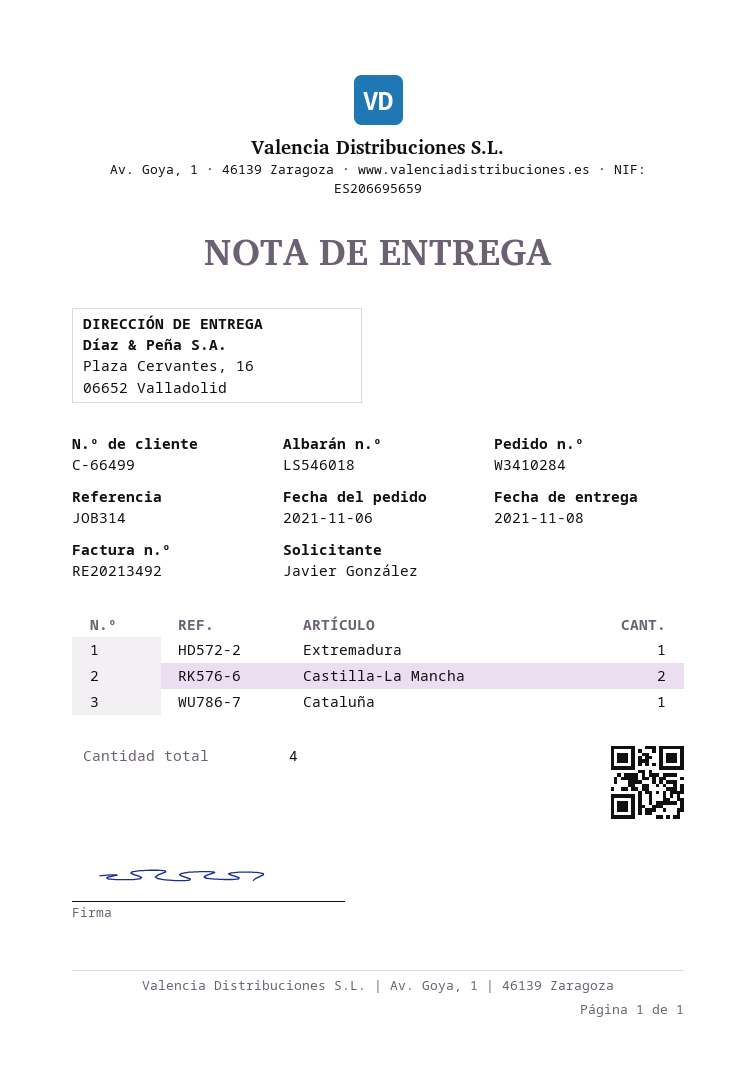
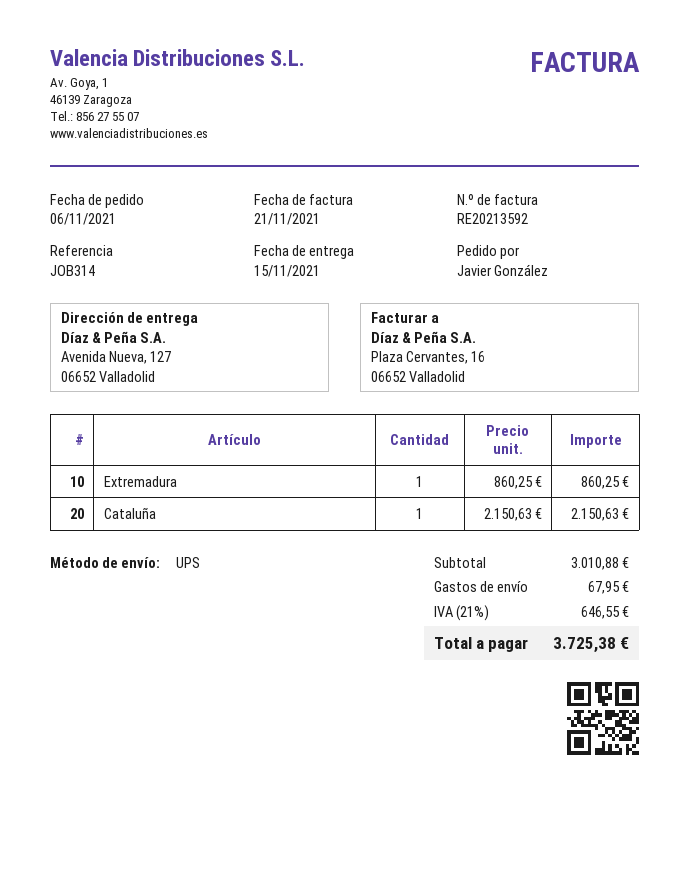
delivery date: 2021-11-08 -> 2021-11-15
invoice number: RE20213492 -> RE20213592
ship to: Plaza Cervantes, 16, 06652 Valladolid -> Avenida Nueva, 127, 06652 Valladolid
Castilla-La Mancha: 2 -> none

